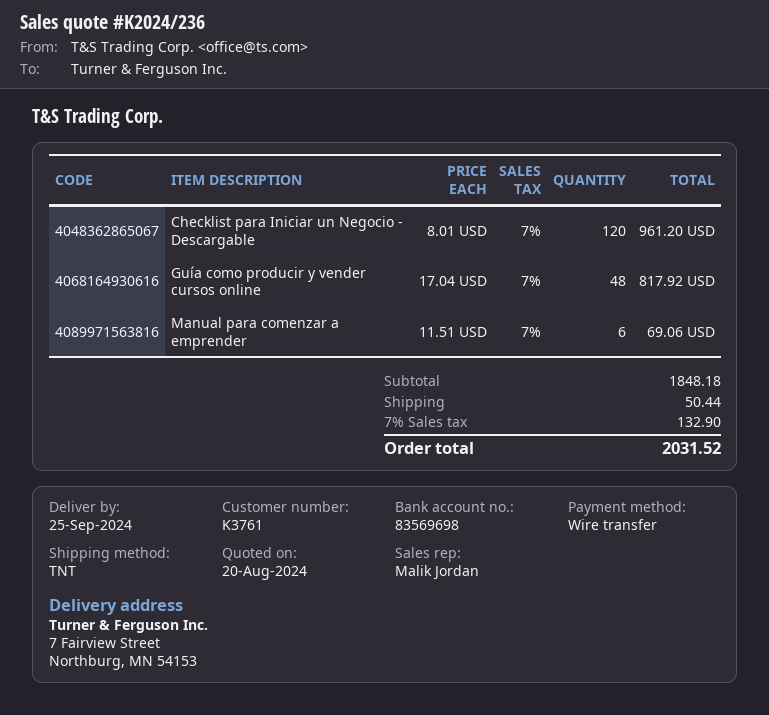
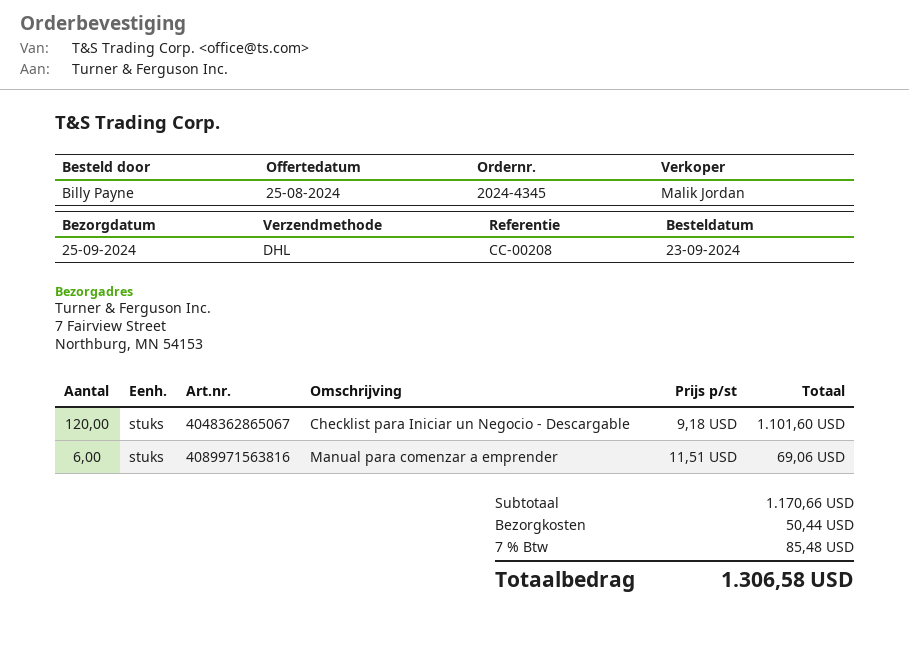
quote date: 2024-08-20 -> 2024-08-25
shipping method: TNT -> DHL
Checklist para Iniciar un Negocio - Descargable: 120 x 8.01 = 961.20 -> 120 x 9.18 = 1101.60
Guía como producir y vender cursos online: 48 x 17.04 = 817.92 -> none
subtotal: 1848.18 -> 1170.66
tax: 7% = 132.90 -> 7% = 85.48
total: 2031.52 -> 1306.58

